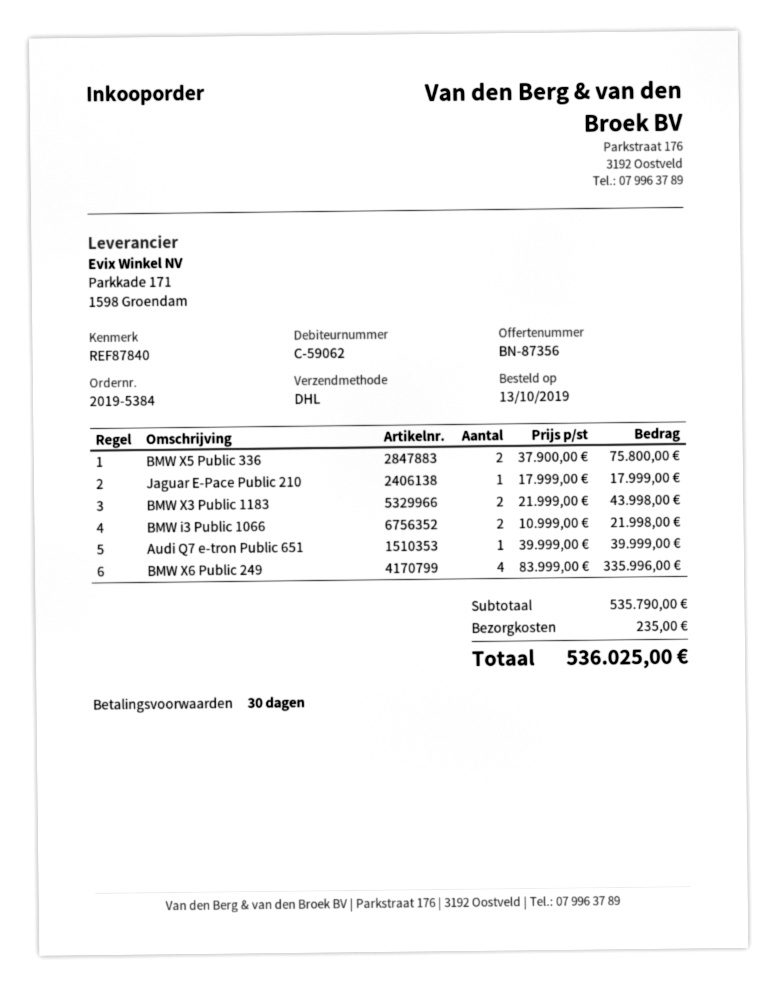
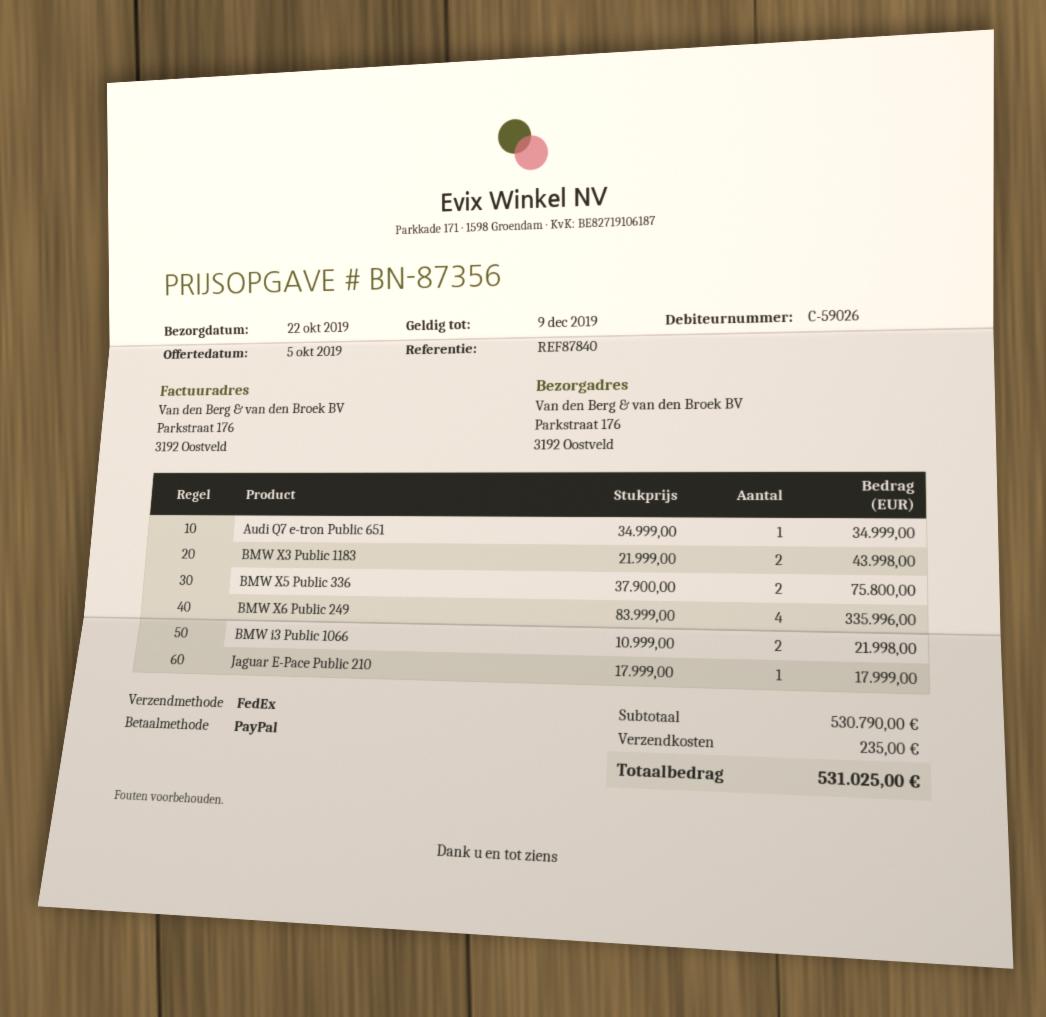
customer number: C-59062 -> C-59026
shipping method: DHL -> FedEx
Audi Q7 e-tron Public 651: 1 x 39999.00 = 39999.00 -> 1 x 34999.00 = 34999.00
subtotal: 535790.00 -> 530790.00
total: 536025.00 -> 531025.00

